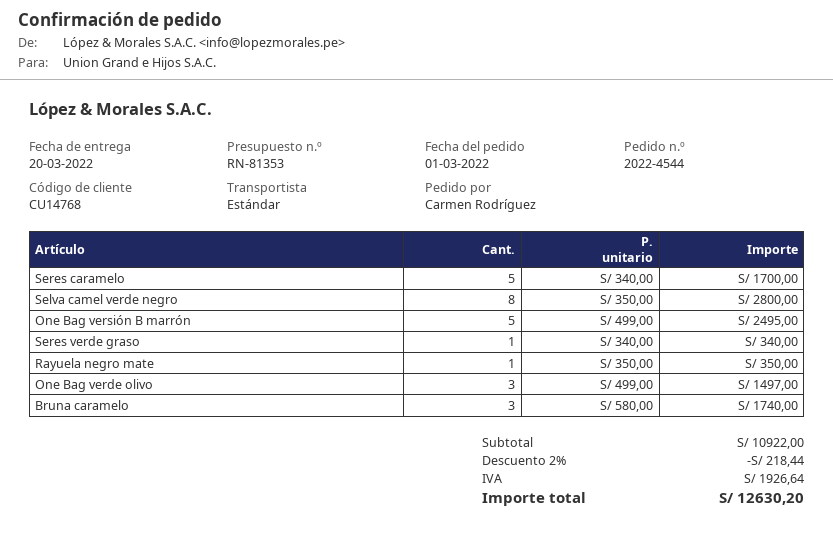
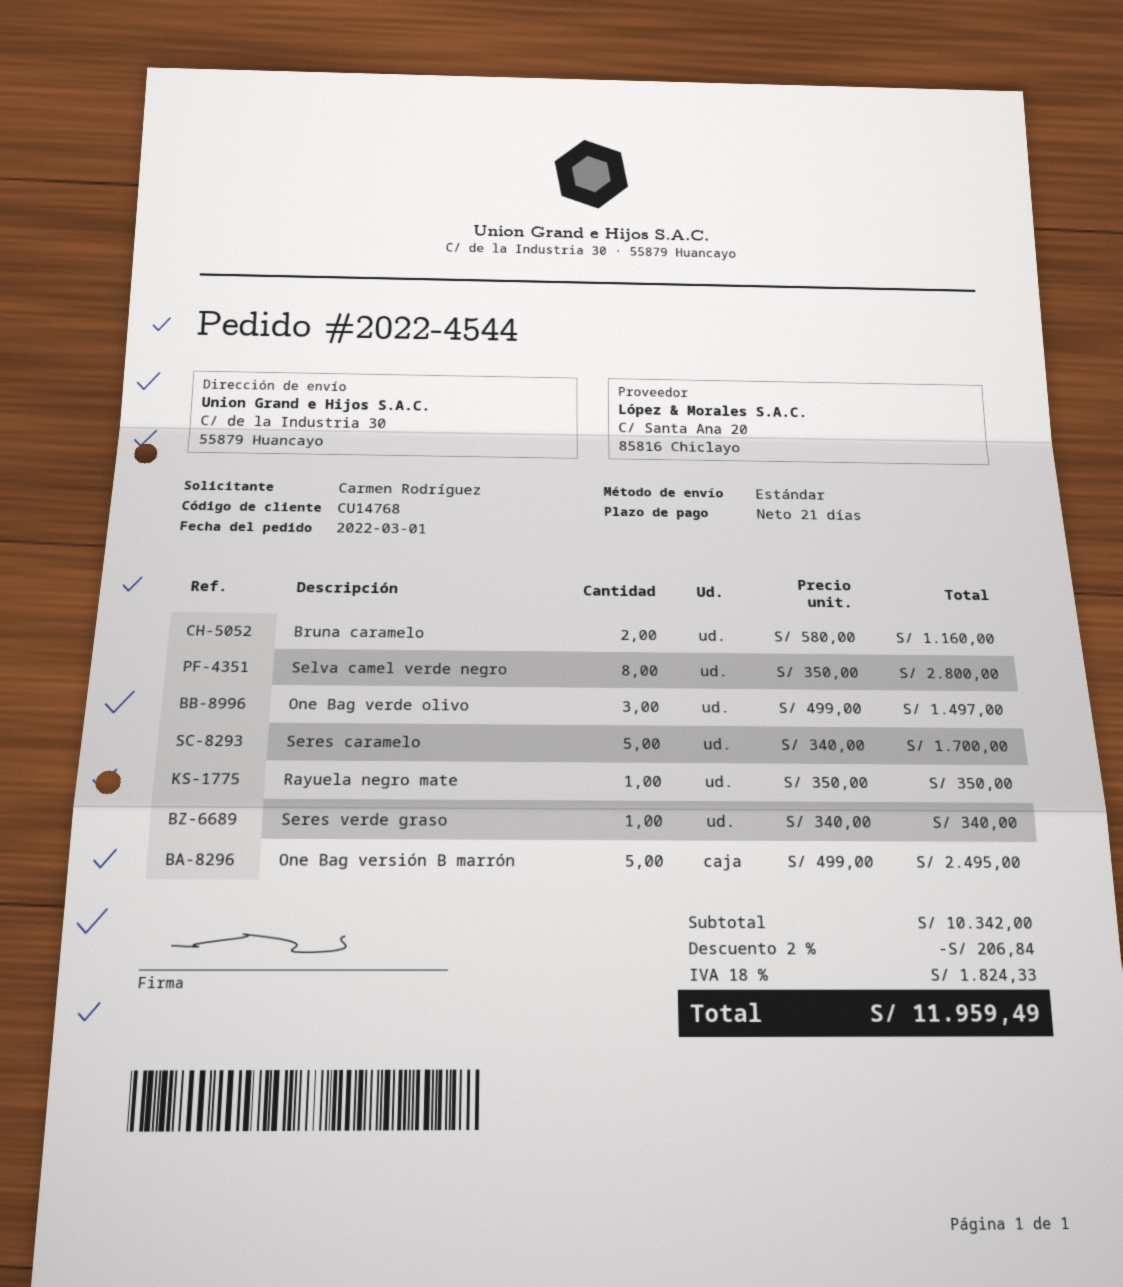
Bruna caramelo: 3 x 580.00 = 1740.00 -> 2 x 580.00 = 1160.00
subtotal: 10922.00 -> 10342.00
discount: 2% = 218.44 -> 2% = 206.84
tax: 1926.64 -> 1824.33
total: 12630.20 -> 11959.49

